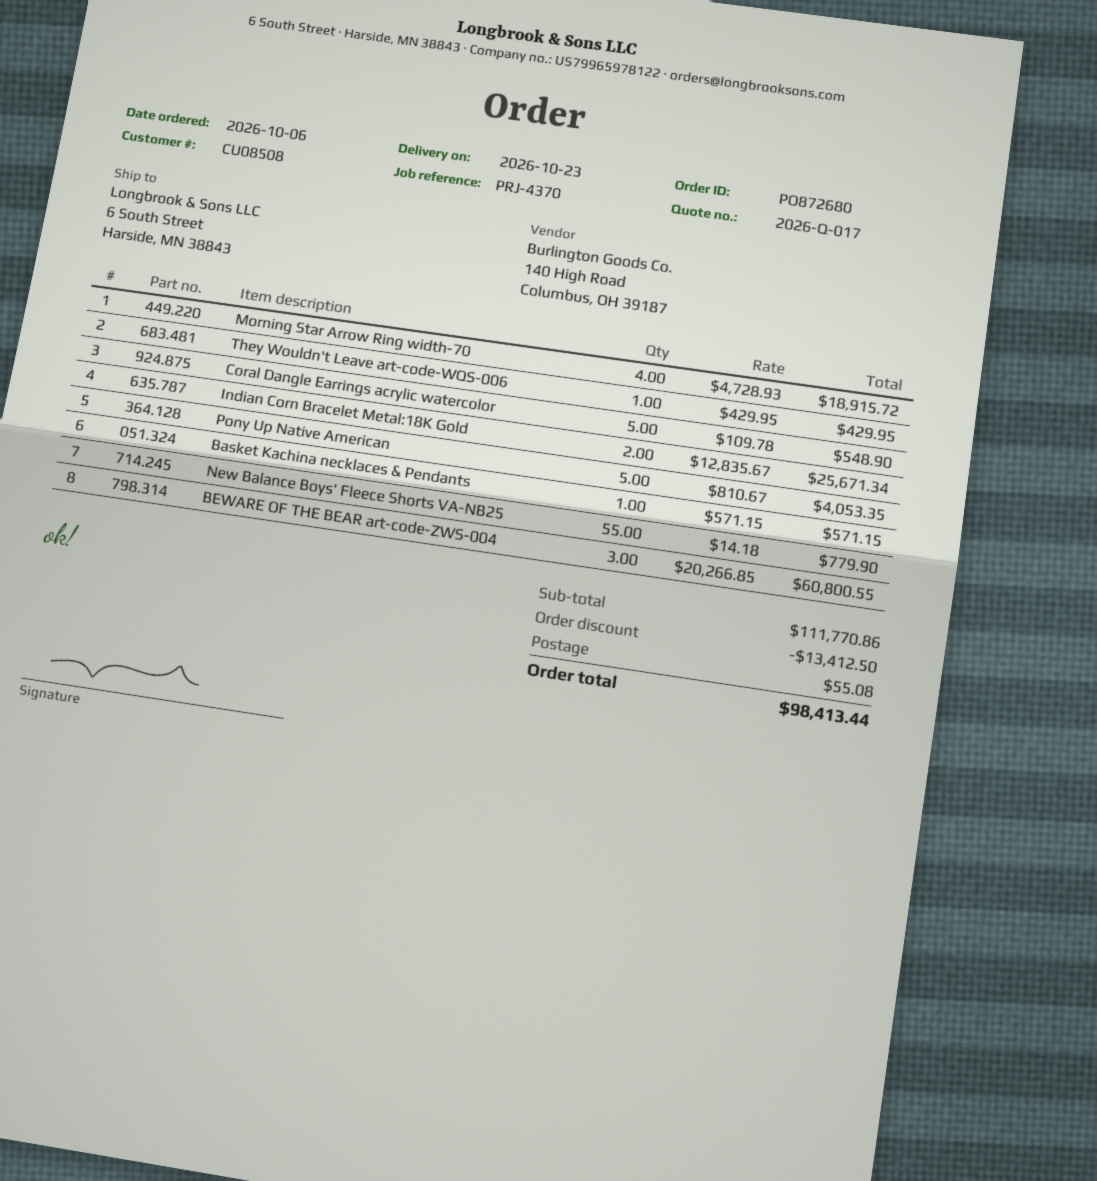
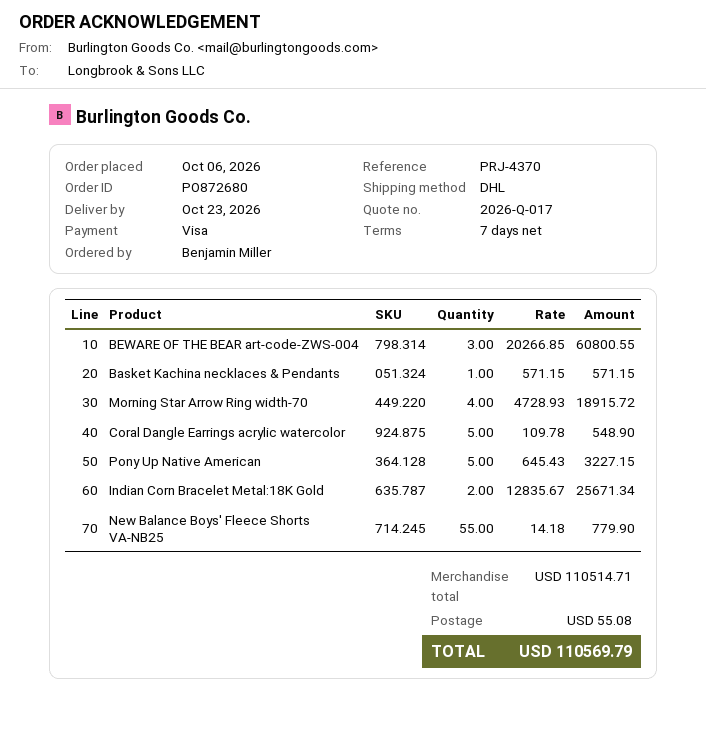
They Wouldn't Leave art-code-WQS-006: 1 x 429.95 = 429.95 -> none
Pony Up Native American: 5 x 810.67 = 4053.35 -> 5 x 645.43 = 3227.15
subtotal: 111770.86 -> 110514.71
discount: 13412.50 -> none
total: 98413.44 -> 110569.79

